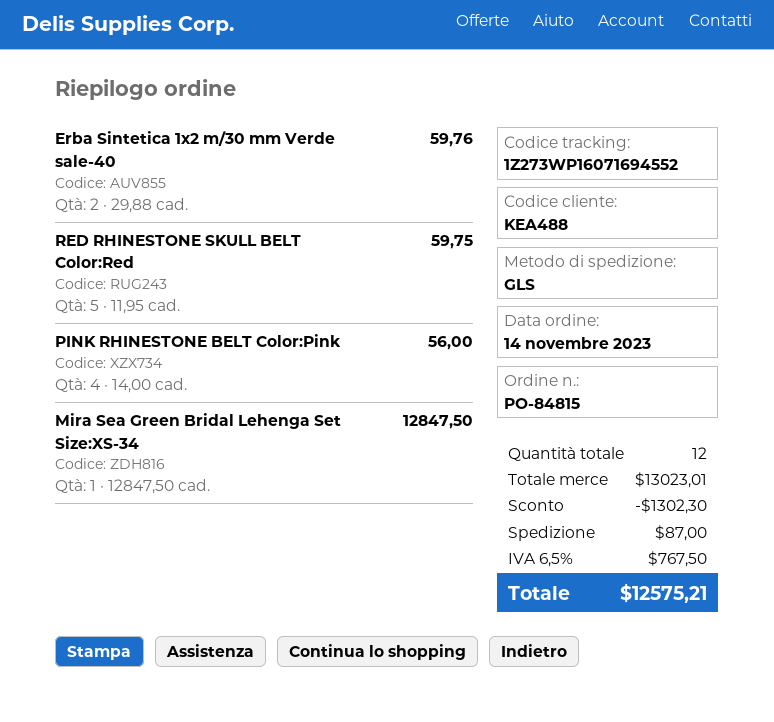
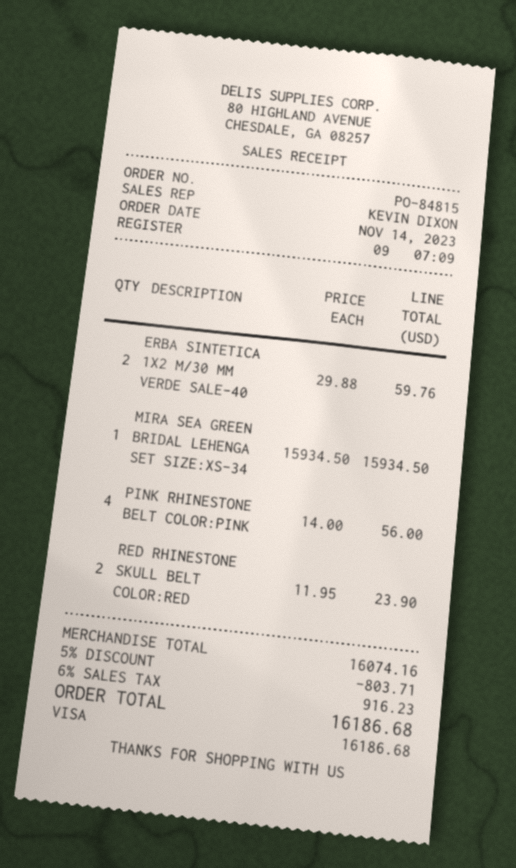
RED RHINESTONE SKULL BELT Color:Red: 5 x 11.95 = 59.75 -> 2 x 11.95 = 23.90
Mira Sea Green Bridal Lehenga Set Size:XS-34: 1 x 12847.50 = 12847.50 -> 1 x 15934.50 = 15934.50
subtotal: 13023.01 -> 16074.16
discount: 1302.30 -> 803.71
shipping: 87.00 -> none
tax: 6.5% = 767.50 -> 6% = 916.23
total: 12575.21 -> 16186.68

